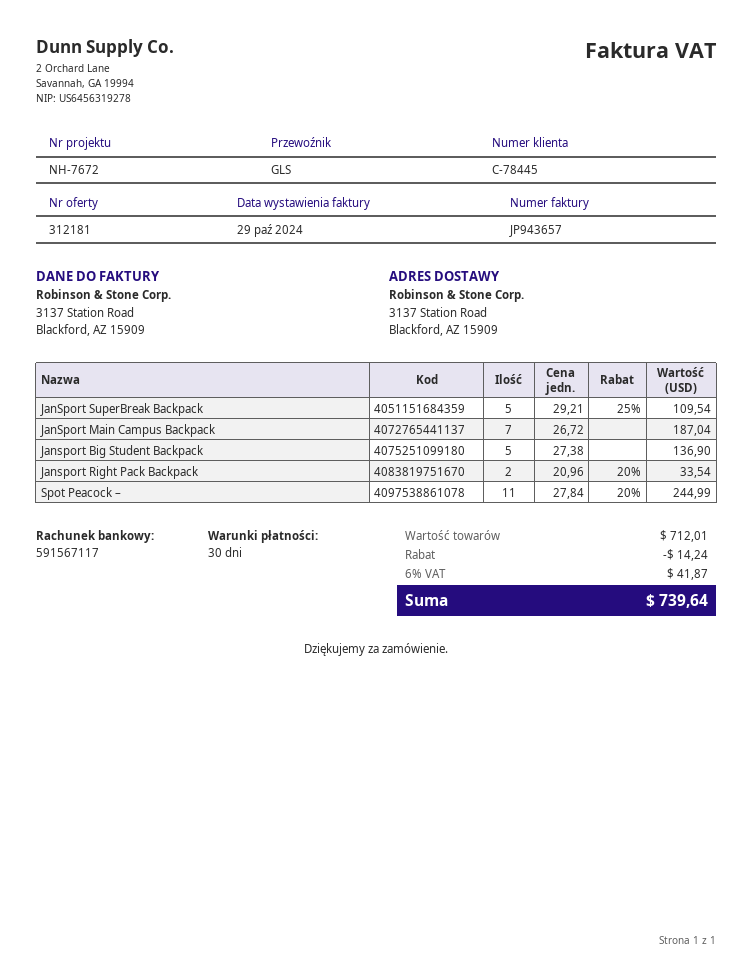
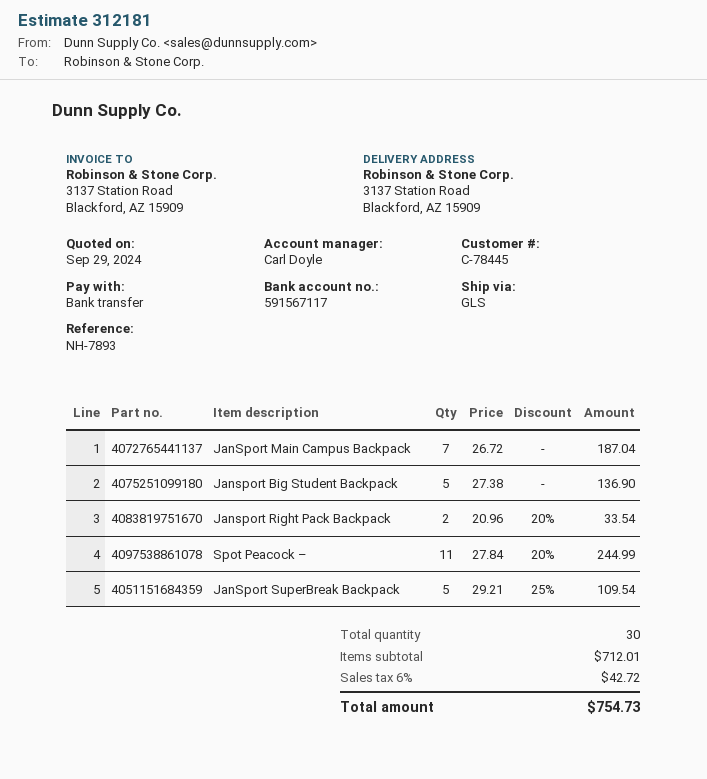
reference: NH-7672 -> NH-7893
discount: 14.24 -> none
tax: 6% = 41.87 -> 6% = 42.72
total: 739.64 -> 754.73

